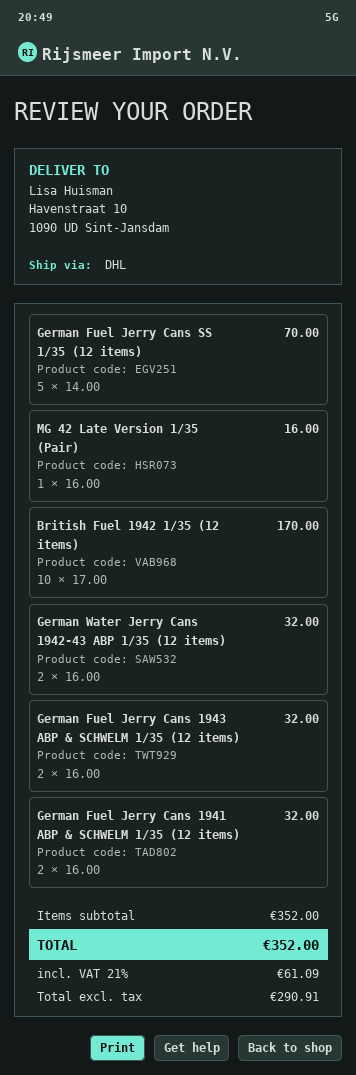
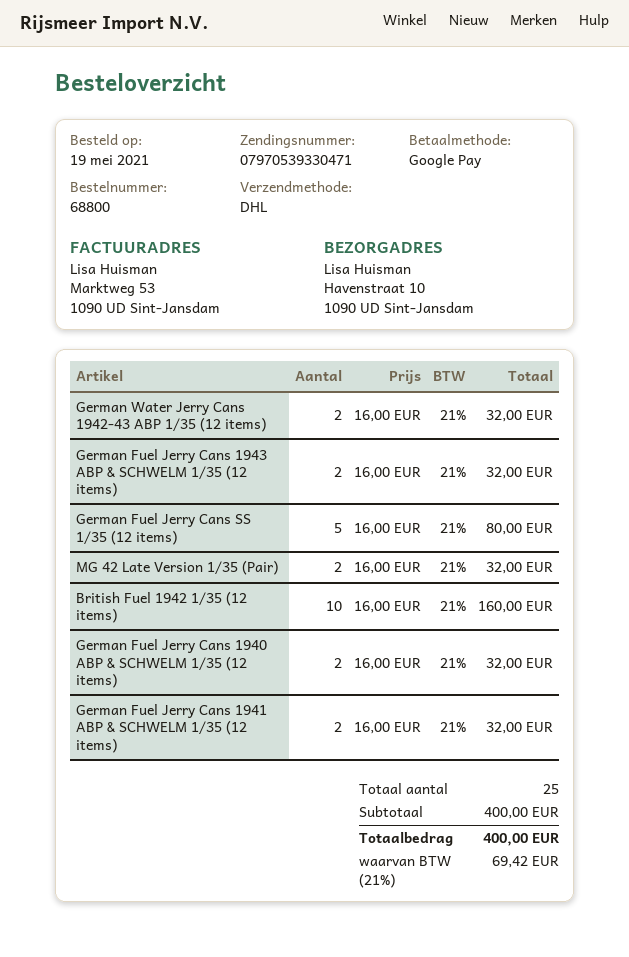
German Fuel Jerry Cans SS 1/35 (12 items): 5 x 14.00 = 70.00 -> 5 x 16.00 = 80.00
MG 42 Late Version 1/35 (Pair): 1 x 16.00 = 16.00 -> 2 x 16.00 = 32.00
British Fuel 1942 1/35 (12 items): 10 x 17.00 = 170.00 -> 10 x 16.00 = 160.00
German Fuel Jerry Cans 1940 ABP & SCHWELM 1/35 (12 items): none -> 2 x 16.00 = 32.00
subtotal: 352.00 -> 400.00
tax: 21% = 61.09 -> 21% = 69.42
total: 352.00 -> 400.00

